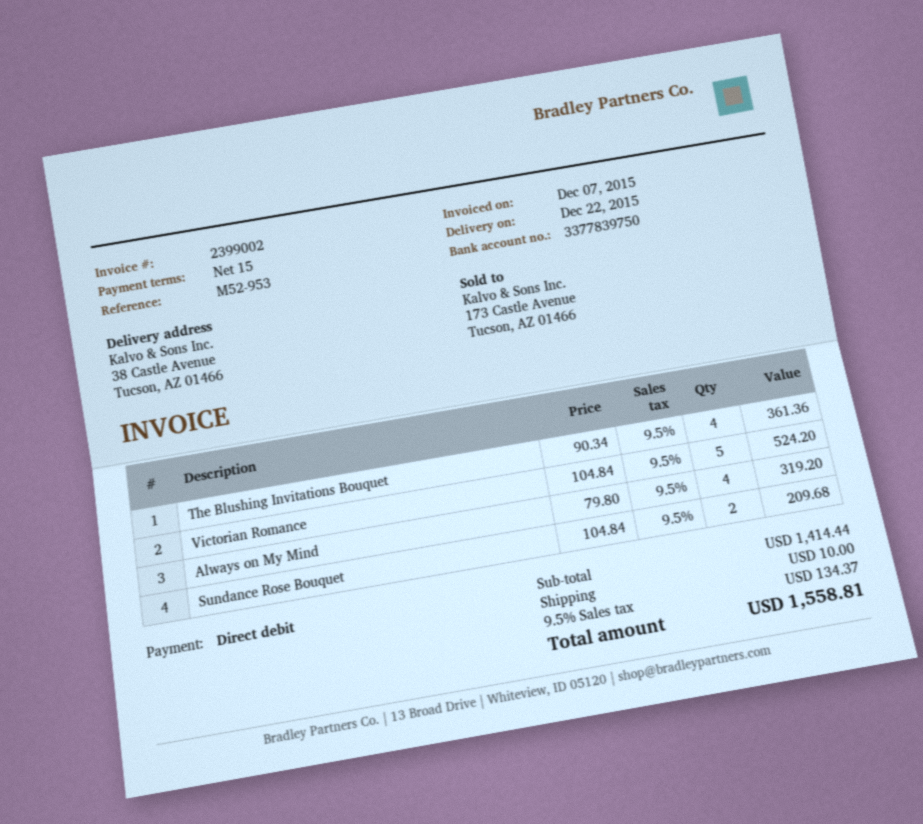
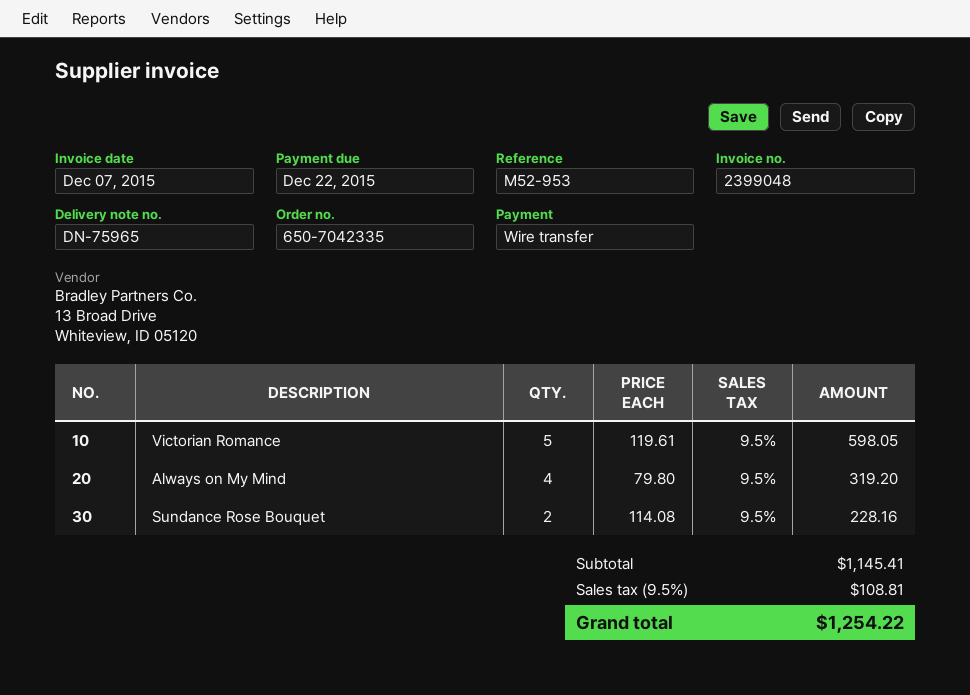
invoice number: 2399002 -> 2399048
payment method: direct debit -> bank transfer
The Blushing Invitations Bouquet: 4 x 90.34 = 361.36 -> none
Victorian Romance: 5 x 104.84 = 524.20 -> 5 x 119.61 = 598.05
Sundance Rose Bouquet: 2 x 104.84 = 209.68 -> 2 x 114.08 = 228.16
subtotal: 1414.44 -> 1145.41
shipping: 10.00 -> none
tax: 9.5% = 134.37 -> 9.5% = 108.81
total: 1558.81 -> 1254.22

